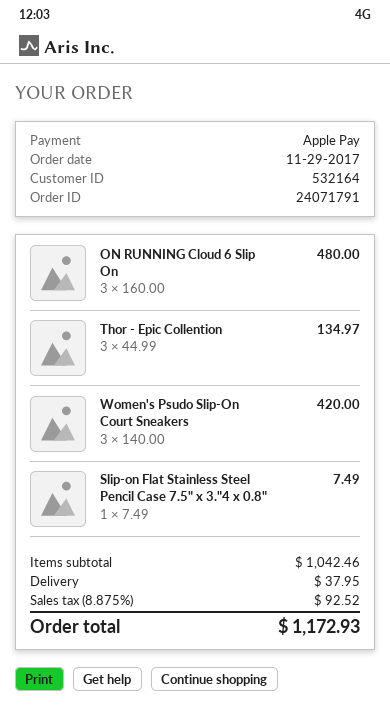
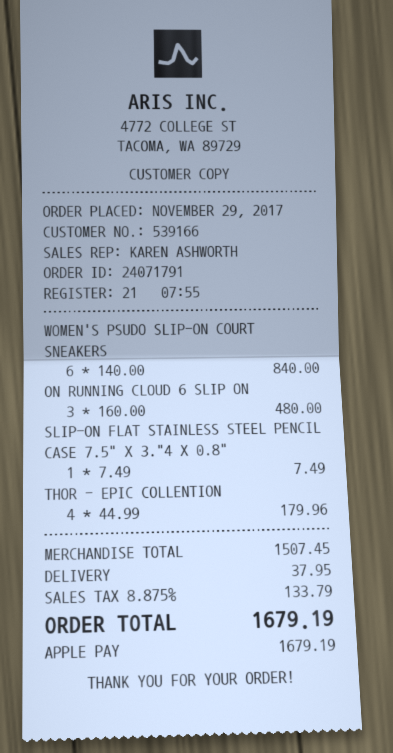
customer number: 532164 -> 539166
Thor - Epic Collention: 3 x 44.99 = 134.97 -> 4 x 44.99 = 179.96
Women's Psudo Slip-On Court Sneakers: 3 x 140.00 = 420.00 -> 6 x 140.00 = 840.00
subtotal: 1042.46 -> 1507.45
tax: 8.875% = 92.52 -> 8.875% = 133.79
total: 1172.93 -> 1679.19

